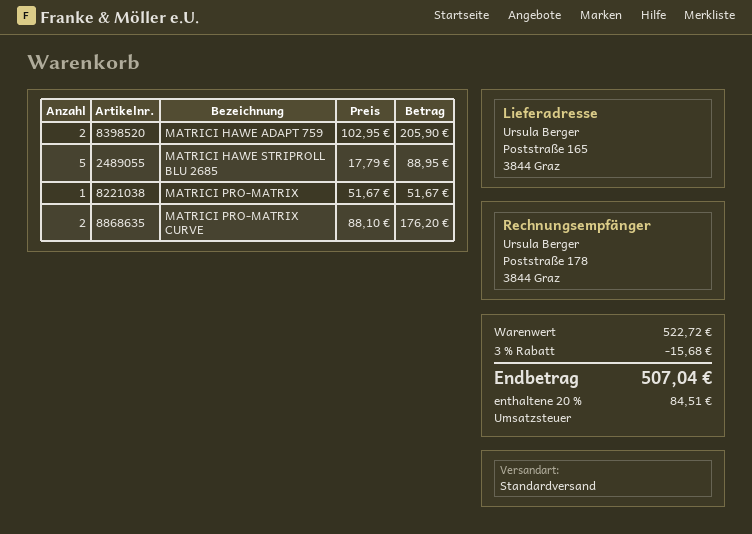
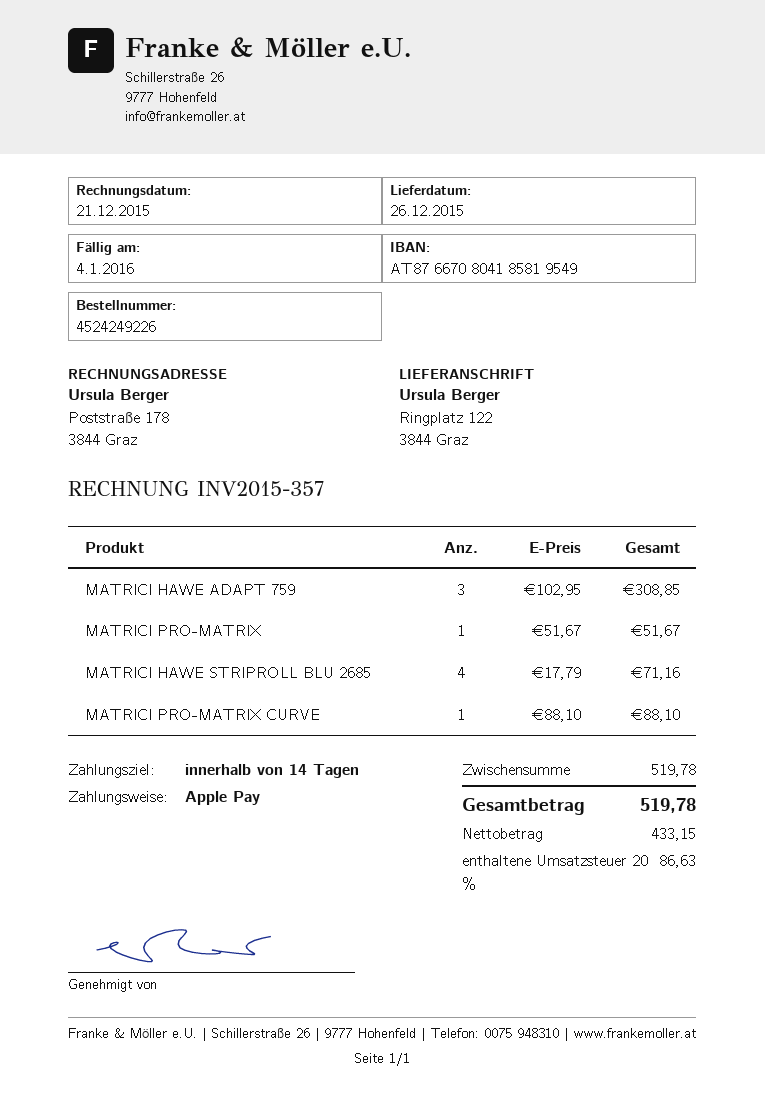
ship to: Poststraße 165, 3844 Graz -> Ringplatz 122, 3844 Graz
MATRICI HAWE ADAPT 759: 2 x 102.95 = 205.90 -> 3 x 102.95 = 308.85
MATRICI HAWE STRIPROLL BLU 2685: 5 x 17.79 = 88.95 -> 4 x 17.79 = 71.16
MATRICI PRO-MATRIX CURVE: 2 x 88.10 = 176.20 -> 1 x 88.10 = 88.10
subtotal: 522.72 -> 519.78
discount: 3% = 15.68 -> none
tax: 20% = 84.51 -> 20% = 86.63
total: 507.04 -> 519.78

